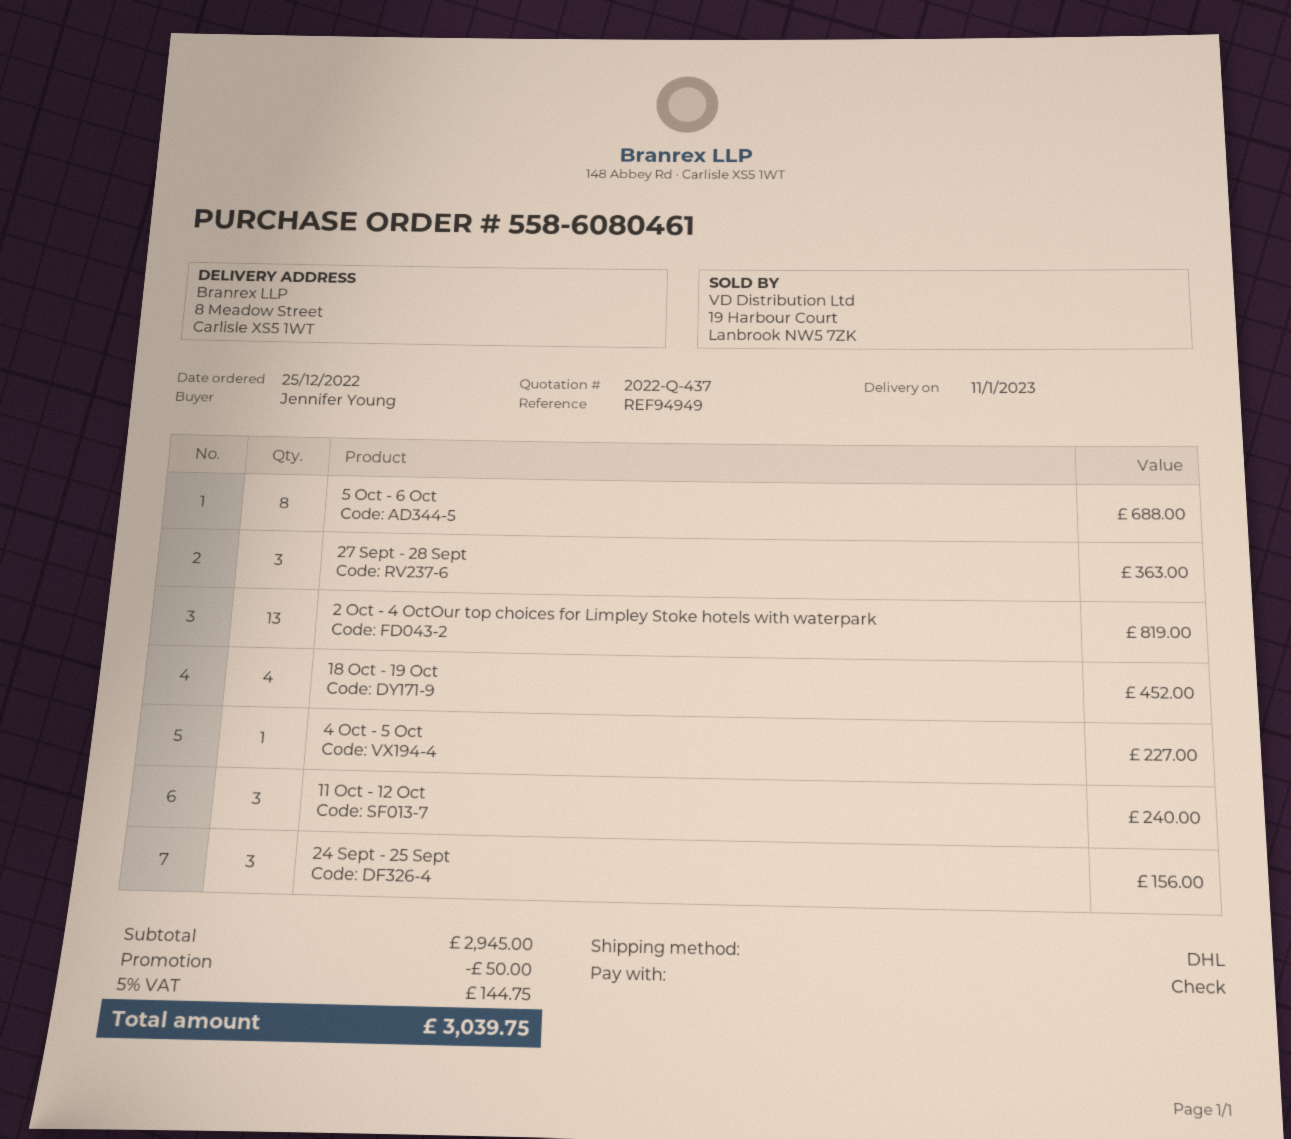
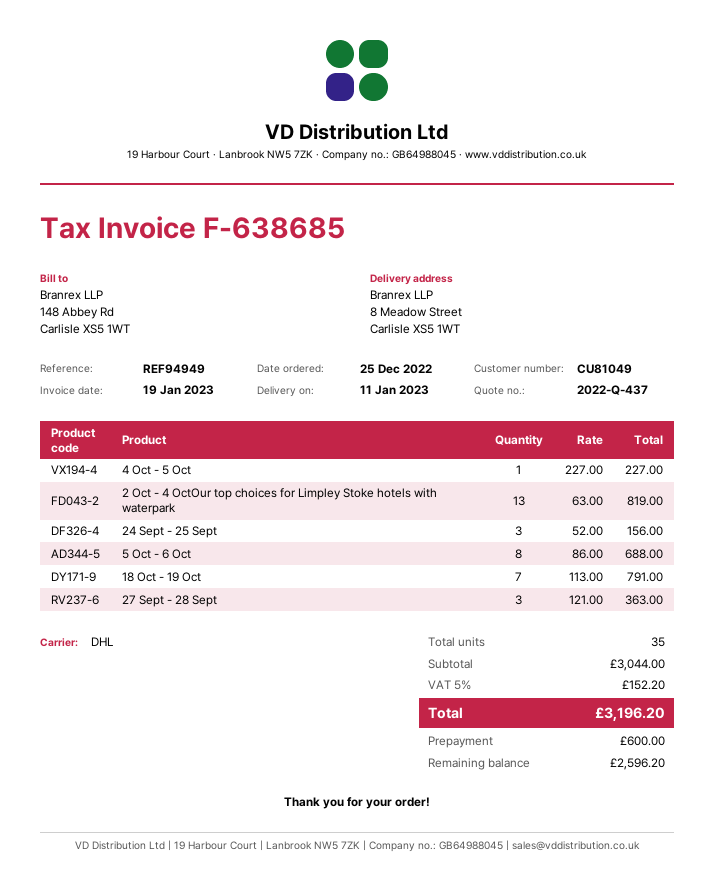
18 Oct - 19 Oct: 4 for 452.00 -> 7 for 791.00
11 Oct - 12 Oct: 3 for 240.00 -> none
subtotal: 2945.00 -> 3044.00
discount: 50.00 -> none
tax: 5% = 144.75 -> 5% = 152.20
total: 3039.75 -> 3196.20

